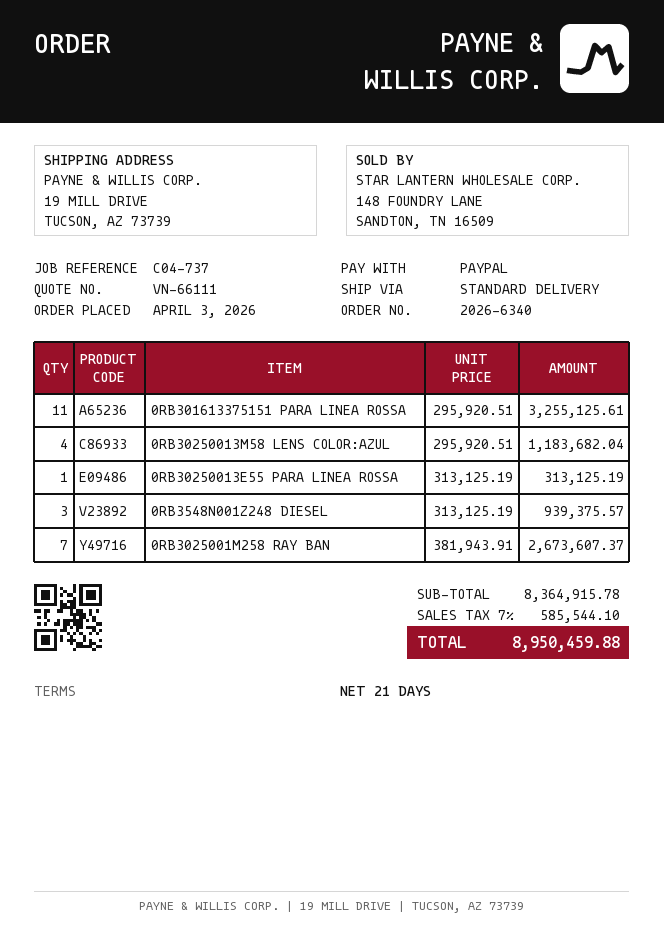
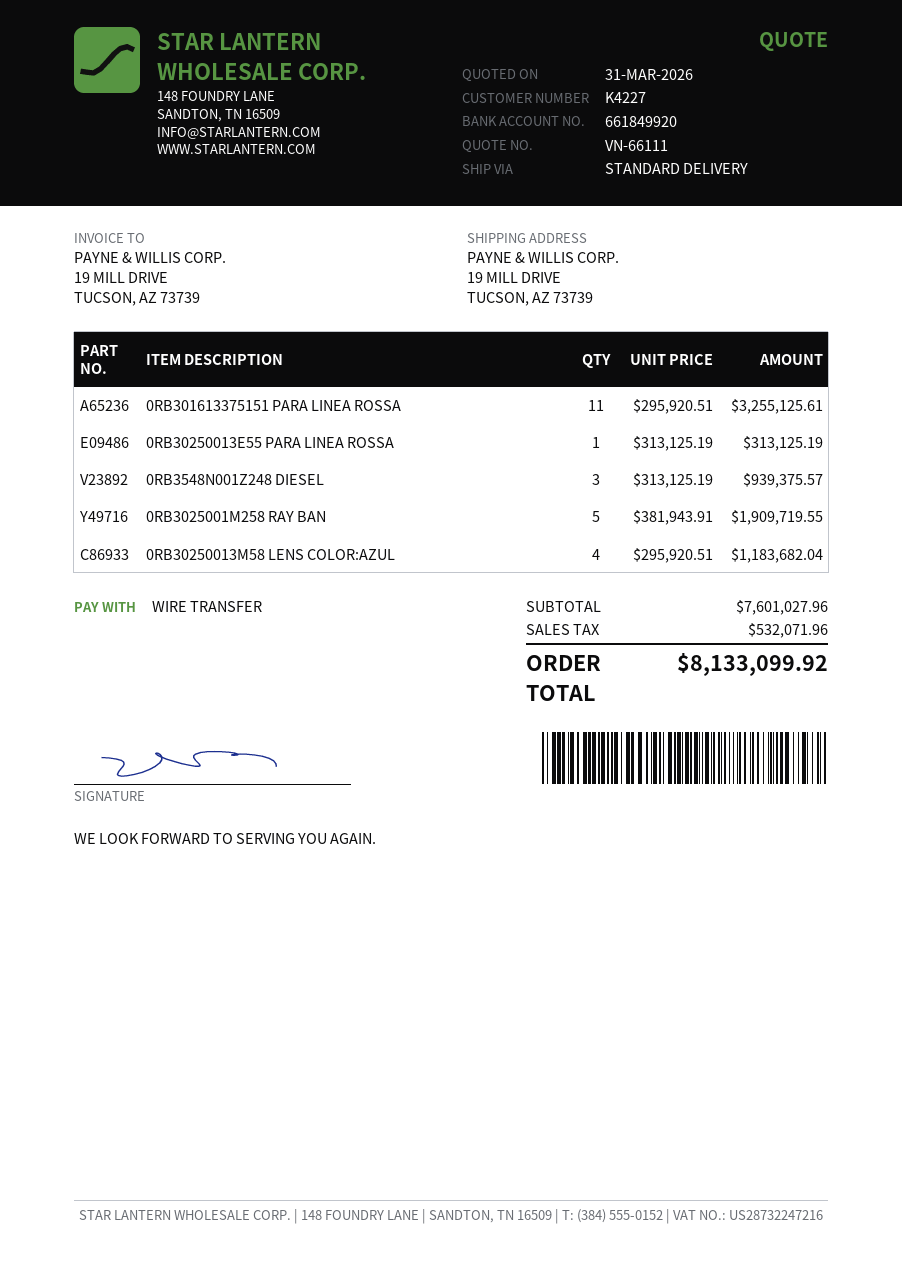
payment method: PayPal -> bank transfer
0RB3025001M258 RAY BAN: 7 x 381943.91 = 2673607.37 -> 5 x 381943.91 = 1909719.55
subtotal: 8364915.78 -> 7601027.96
tax: 585544.10 -> 532071.96
total: 8950459.88 -> 8133099.92

